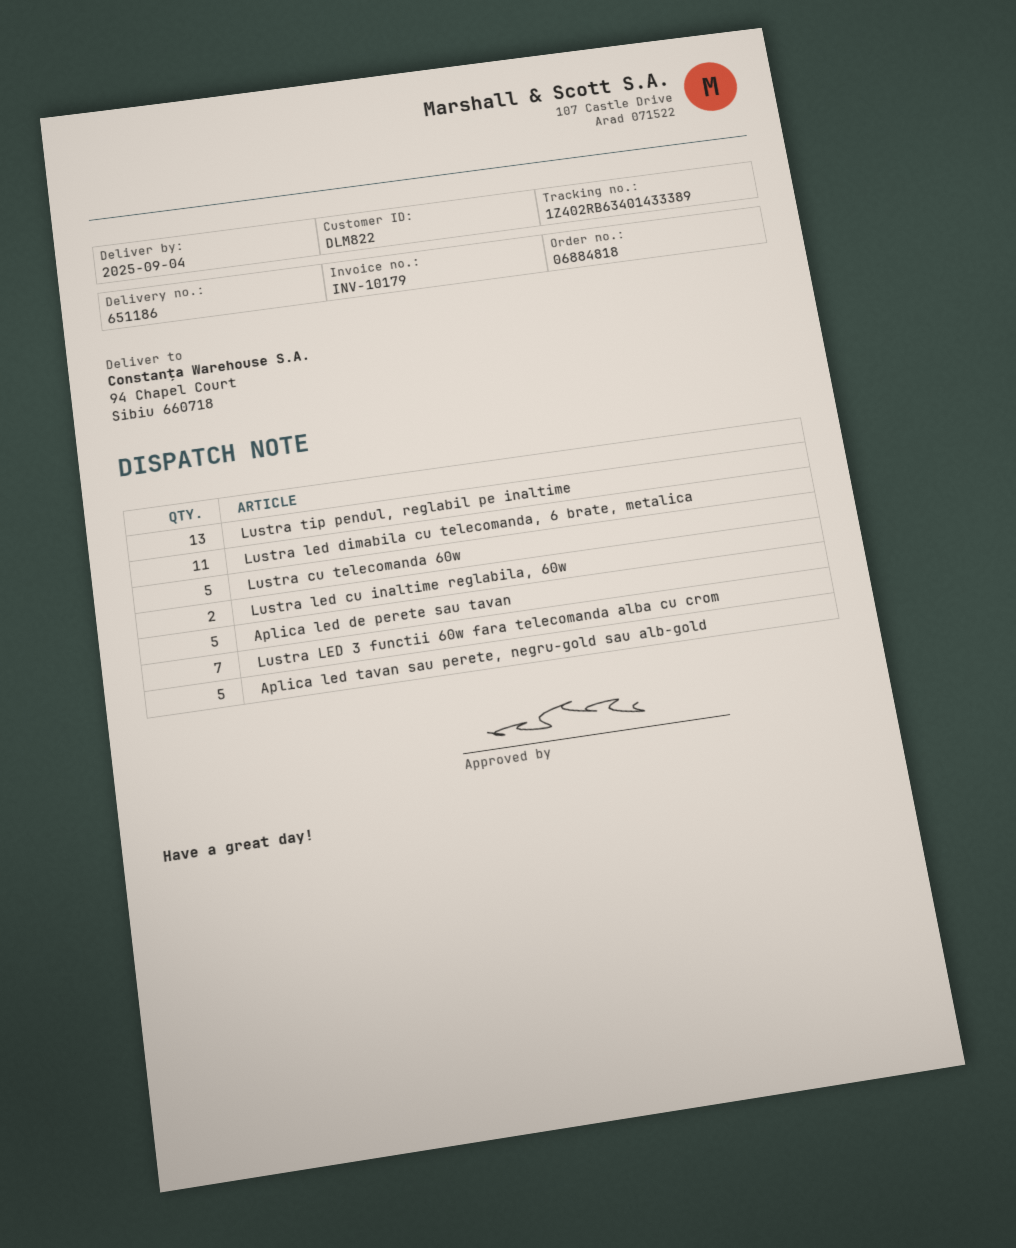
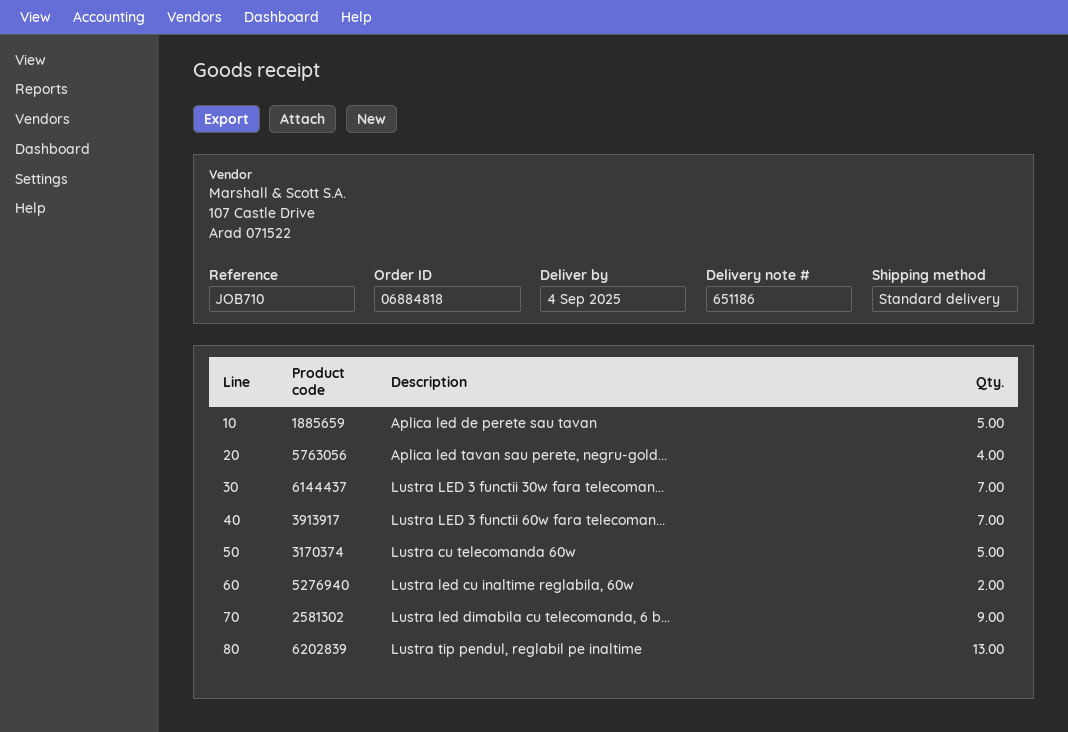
Lustra led dimabila cu telecomanda, 6 brate, metalica: 11 -> 9
Aplica led tavan sau perete, negru-gold sau alb-gold: 5 -> 4
Lustra LED 3 functii 30w fara telecoman...: none -> 7

